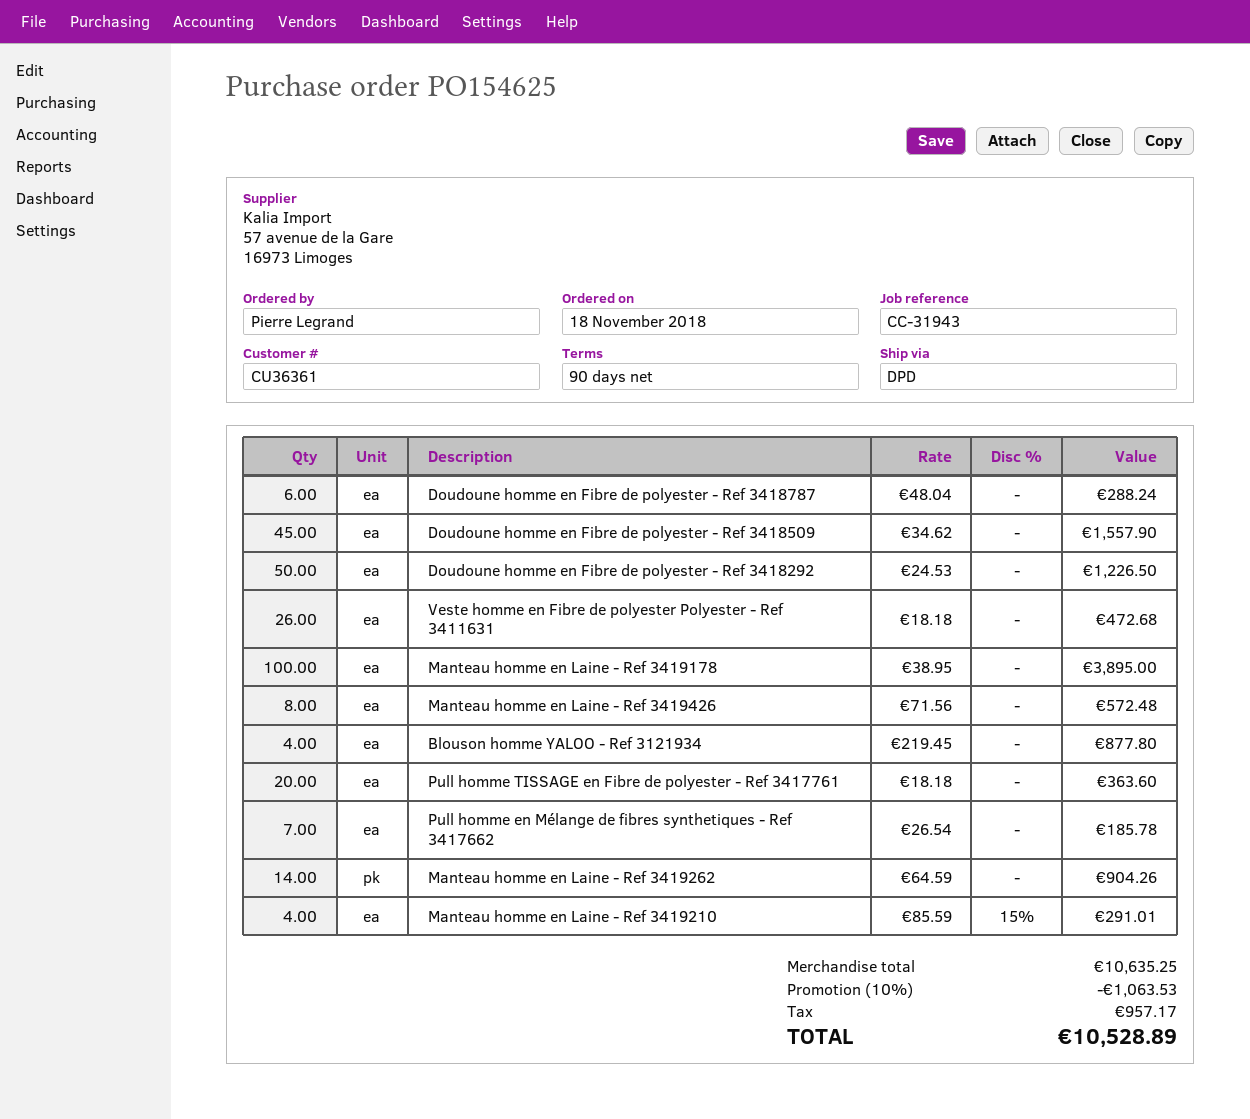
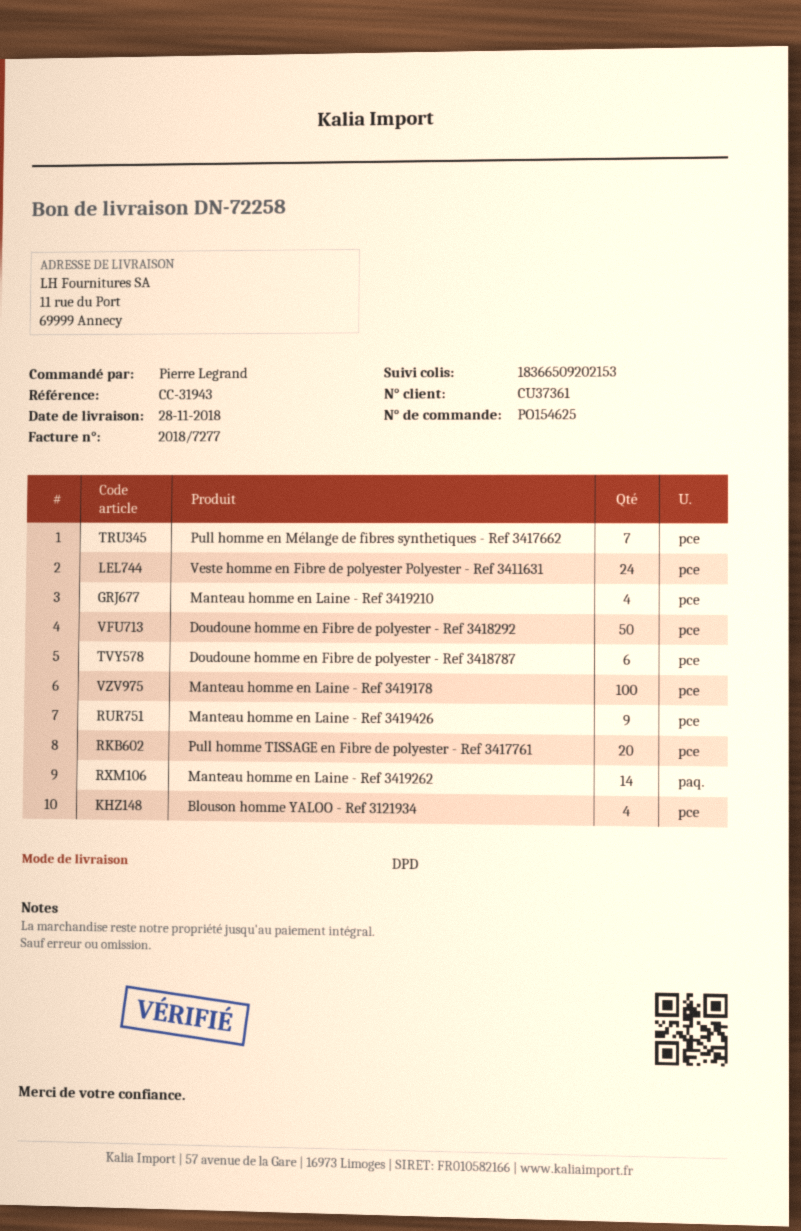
customer number: CU36361 -> CU37361
Doudoune homme en Fibre de polyester - Ref 3418509: 45 -> none
Veste homme en Fibre de polyester Polyester - Ref 3411631: 26 -> 24
Manteau homme en Laine - Ref 3419426: 8 -> 9

